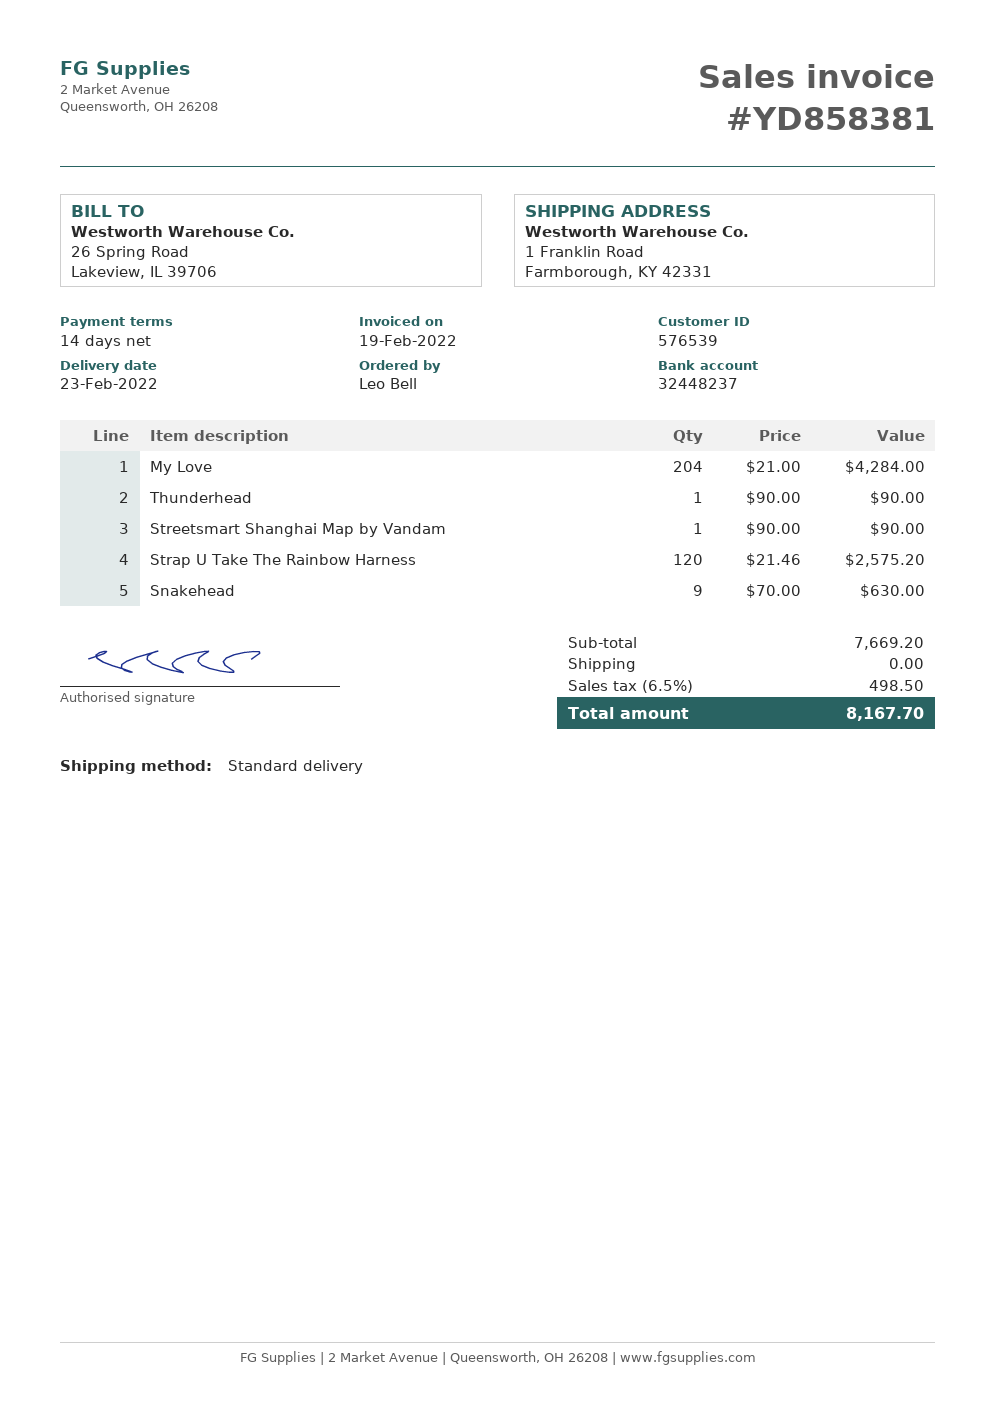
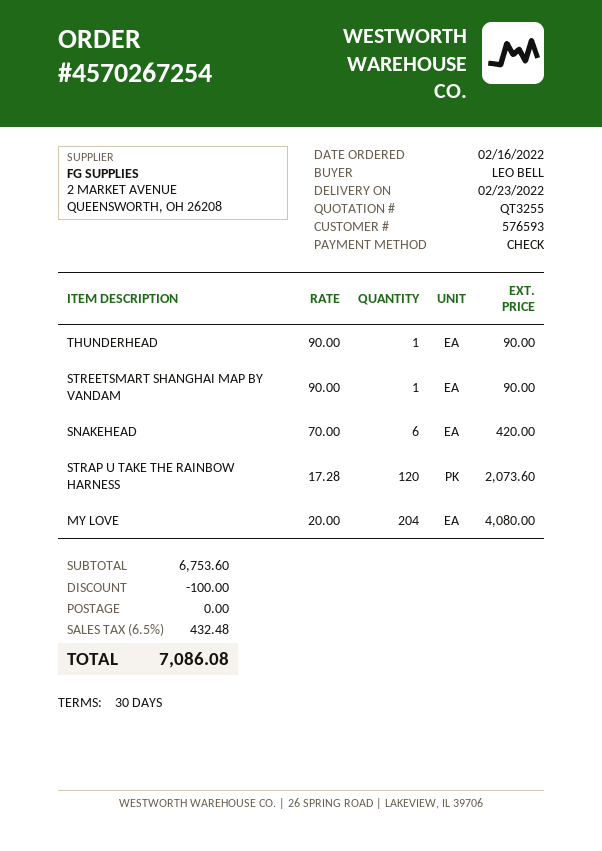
payment terms: 14 days -> 30 days
customer number: 576539 -> 576593
My Love: 204 x 21.00 = 4284.00 -> 204 x 20.00 = 4080.00
Strap U Take The Rainbow Harness: 120 x 21.46 = 2575.20 -> 120 x 17.28 = 2073.60
Snakehead: 9 x 70.00 = 630.00 -> 6 x 70.00 = 420.00
subtotal: 7669.20 -> 6753.60
discount: none -> 100.00
tax: 6.5% = 498.50 -> 6.5% = 432.48
total: 8167.70 -> 7086.08

